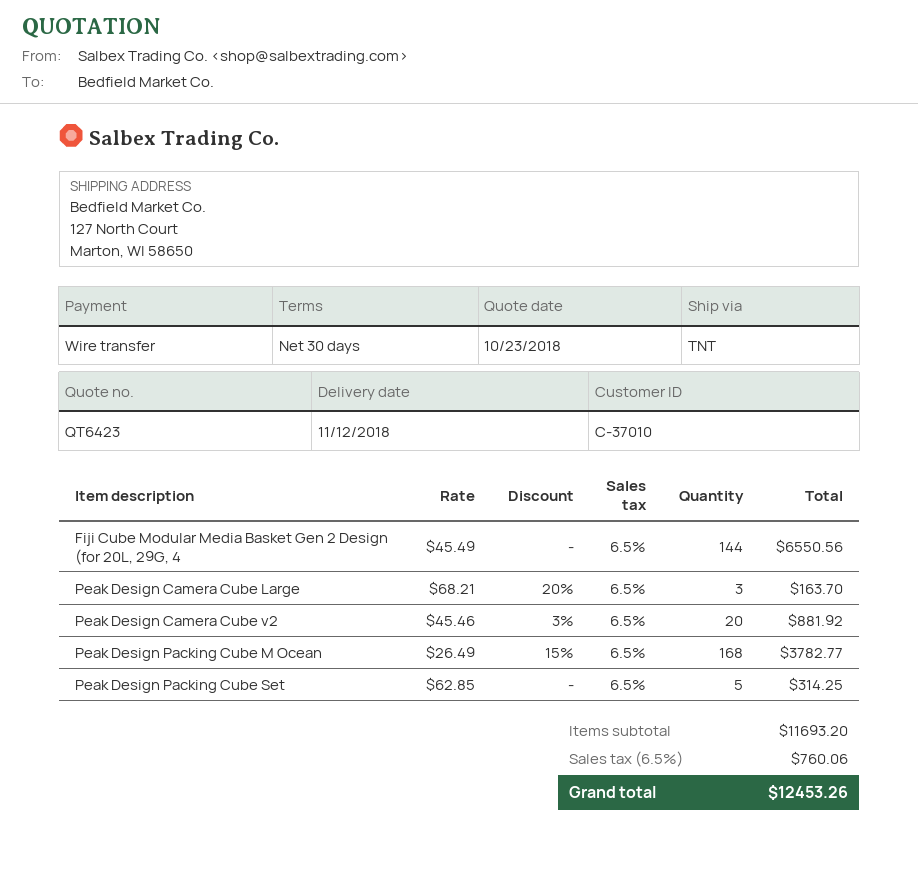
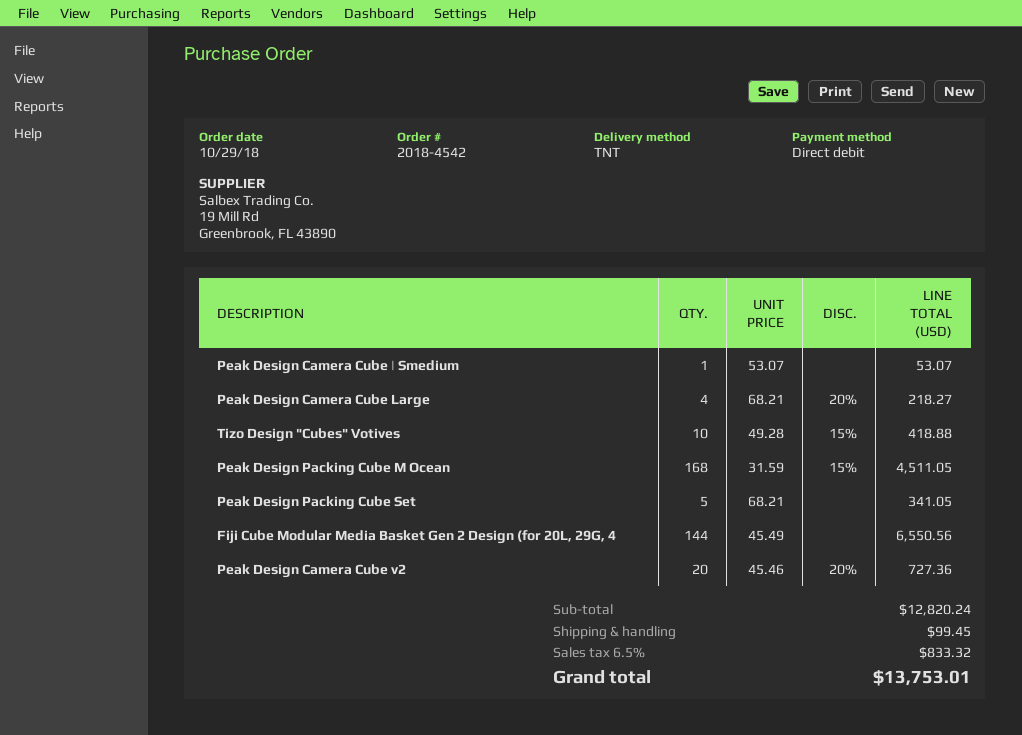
payment method: bank transfer -> direct debit
Peak Design Camera Cube Large: 3 x 68.21 - 20% = 163.70 -> 4 x 68.21 - 20% = 218.27
Peak Design Camera Cube v2: 20 x 45.46 - 3% = 881.92 -> 20 x 45.46 - 20% = 727.36
Peak Design Packing Cube M Ocean: 168 x 26.49 - 15% = 3782.77 -> 168 x 31.59 - 15% = 4511.05
Peak Design Packing Cube Set: 5 x 62.85 = 314.25 -> 5 x 68.21 = 341.05
Peak Design Camera Cube | Smedium: none -> 1 x 53.07 = 53.07
Tizo Design "Cubes" Votives: none -> 10 x 49.28 - 15% = 418.88
subtotal: 11693.20 -> 12820.24
shipping: none -> 99.45
tax: 6.5% = 760.06 -> 6.5% = 833.32
total: 12453.26 -> 13753.01

